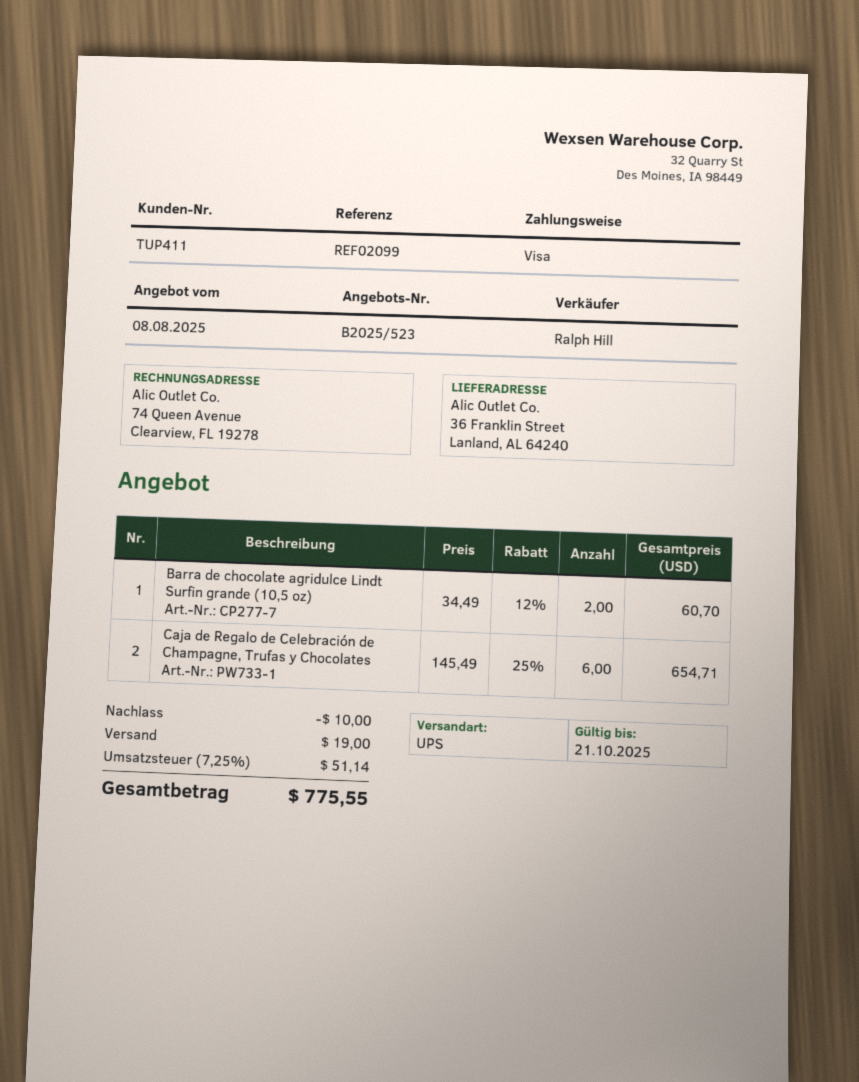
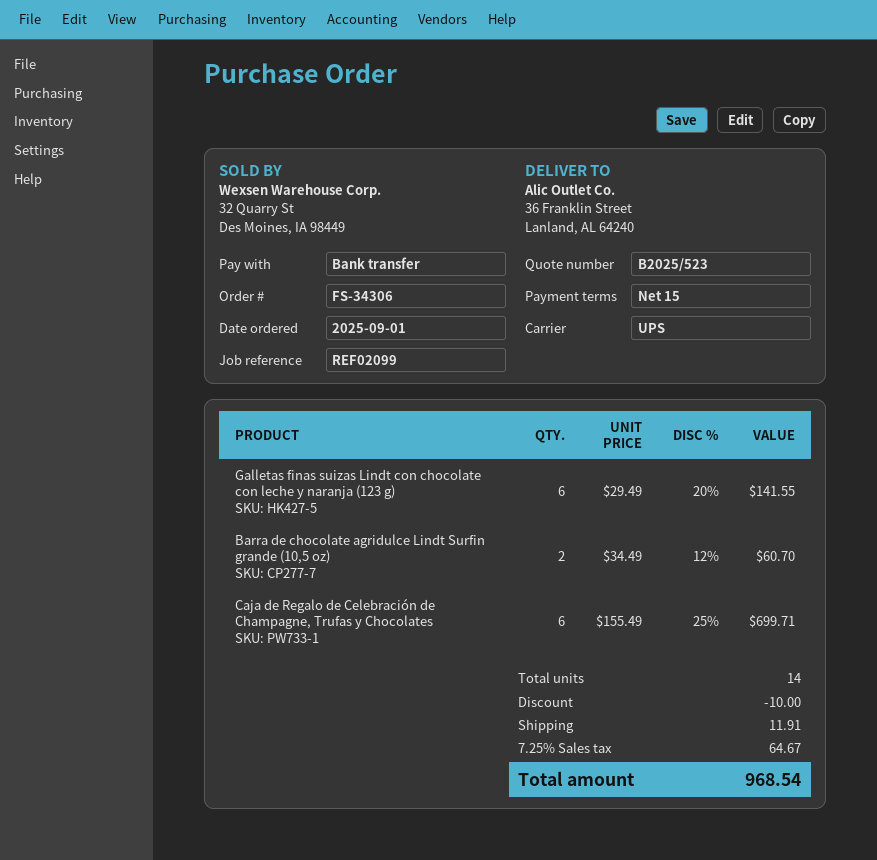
payment method: Visa -> bank transfer
Caja de Regalo de Celebración de Champagne, Trufas y Chocolates: 6 x 145.49 - 25% = 654.71 -> 6 x 155.49 - 25% = 699.71
Galletas finas suizas Lindt con chocolate con leche y naranja (123 g): none -> 6 x 29.49 - 20% = 141.55
shipping: 19.00 -> 11.91
tax: 7.25% = 51.14 -> 7.25% = 64.67
total: 775.55 -> 968.54

